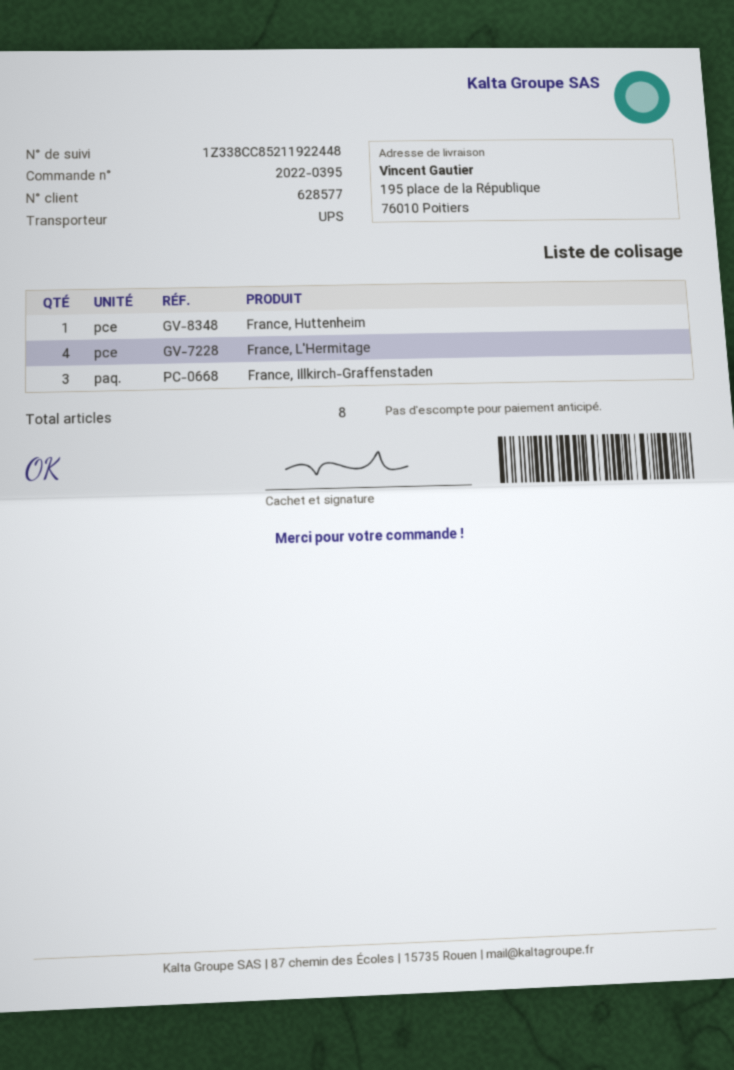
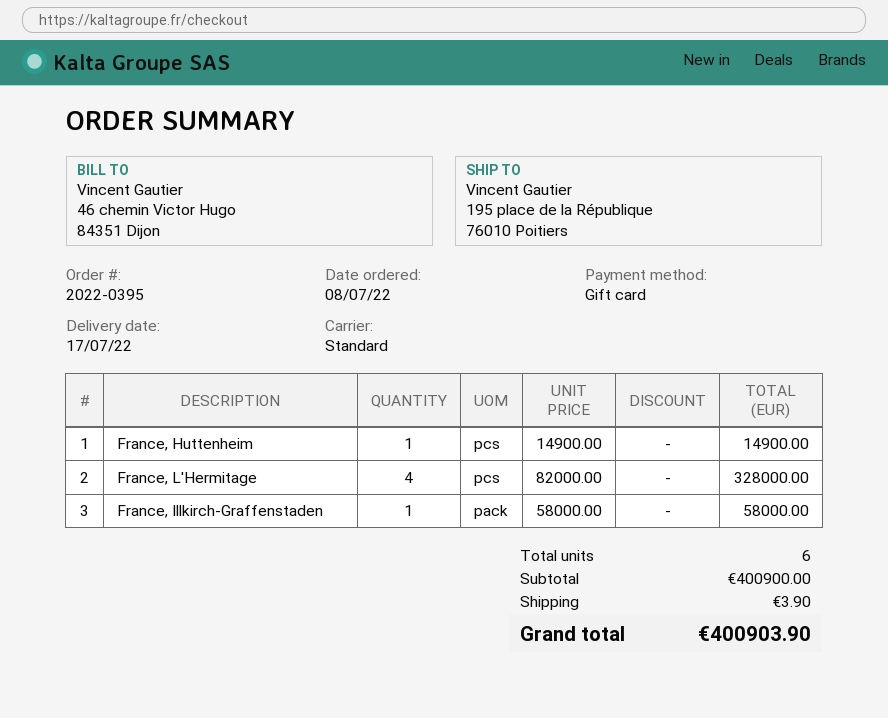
shipping method: UPS -> standard
France, Illkirch-Graffenstaden: 3 -> 1
total quantity: 8 -> 6

